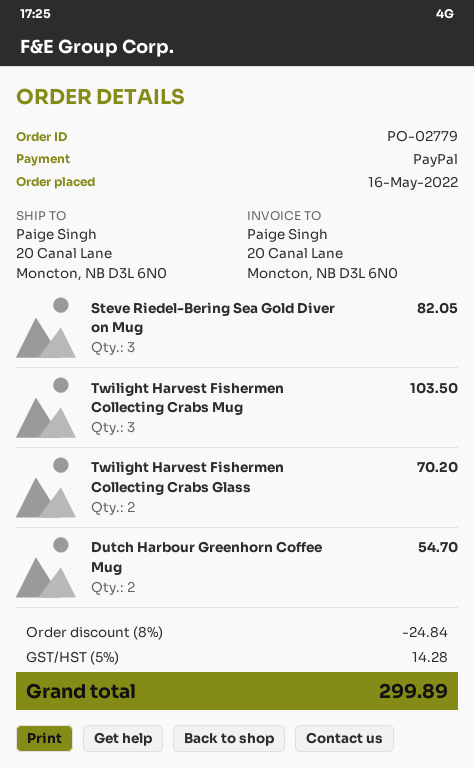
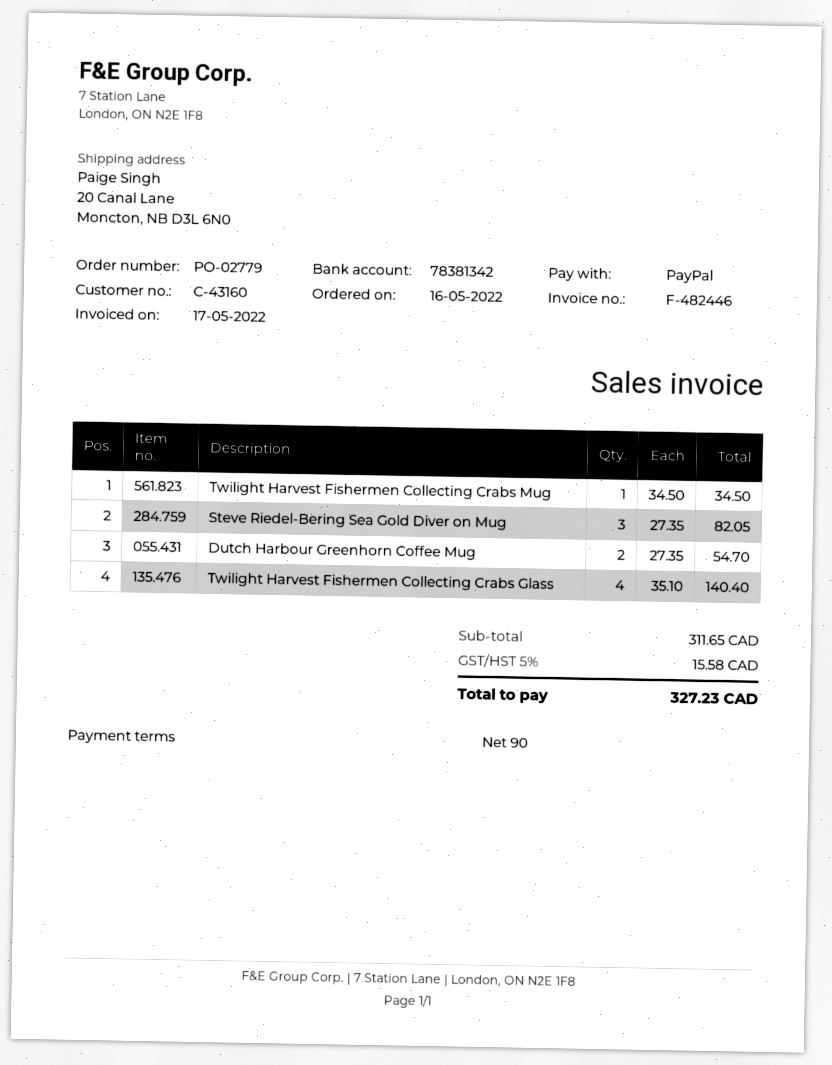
Twilight Harvest Fishermen Collecting Crabs Mug: 3 for 103.50 -> 1 for 34.50
Twilight Harvest Fishermen Collecting Crabs Glass: 2 for 70.20 -> 4 for 140.40
discount: 8% = 24.84 -> none
tax: 5% = 14.28 -> 5% = 15.58
total: 299.89 -> 327.23

